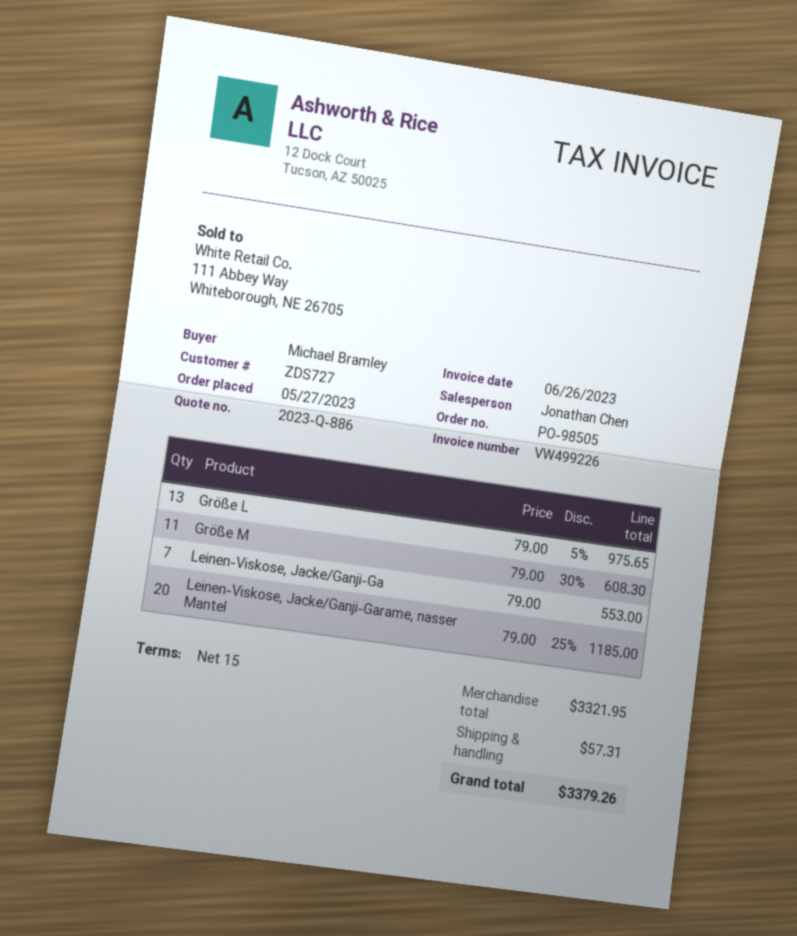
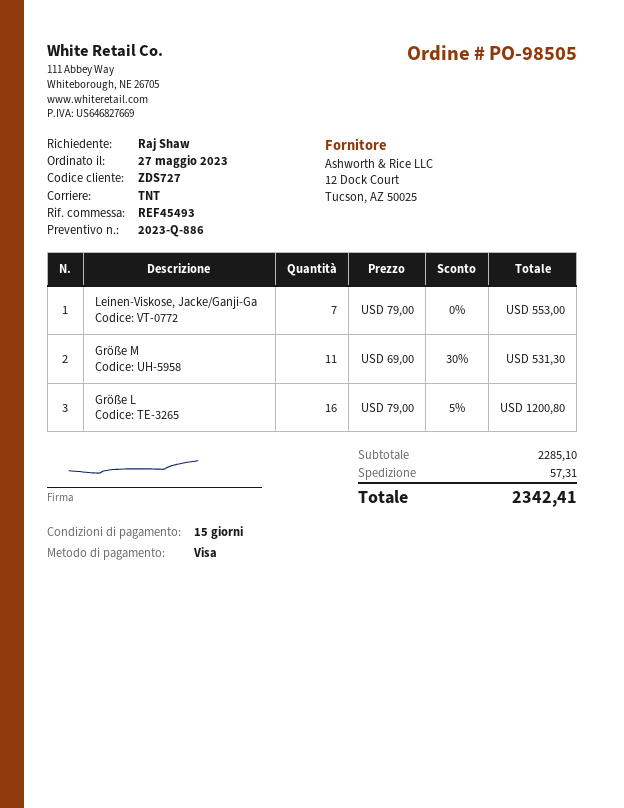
ordered by: Michael Bramley -> Raj Shaw
Größe L: 13 x 79.00 - 5% = 975.65 -> 16 x 79.00 - 5% = 1200.80
Größe M: 11 x 79.00 - 30% = 608.30 -> 11 x 69.00 - 30% = 531.30
Leinen-Viskose, Jacke/Ganji-Garame, nasser Mantel: 20 x 79.00 - 25% = 1185.00 -> none
subtotal: 3321.95 -> 2285.10
total: 3379.26 -> 2342.41

